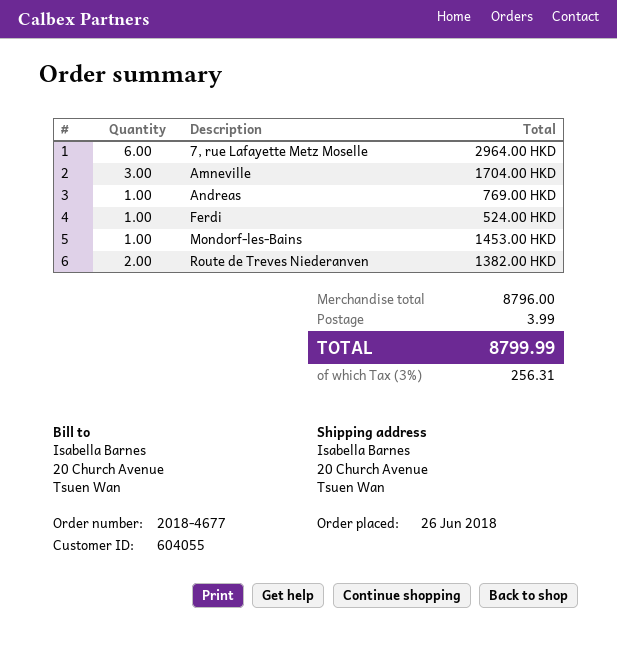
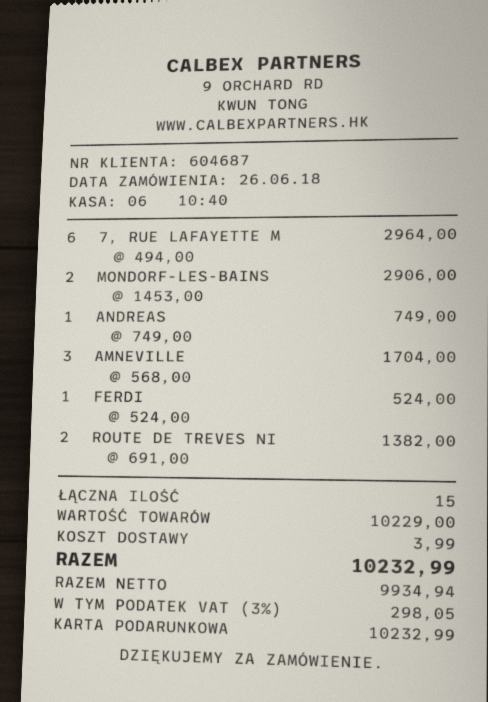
customer number: 604055 -> 604687
Andreas: 1 for 769.00 -> 1 for 749.00
Mondorf-les-Bains: 1 for 1453.00 -> 2 for 2906.00
subtotal: 8796.00 -> 10229.00
tax: 3% = 256.31 -> 3% = 298.05
total: 8799.99 -> 10232.99

